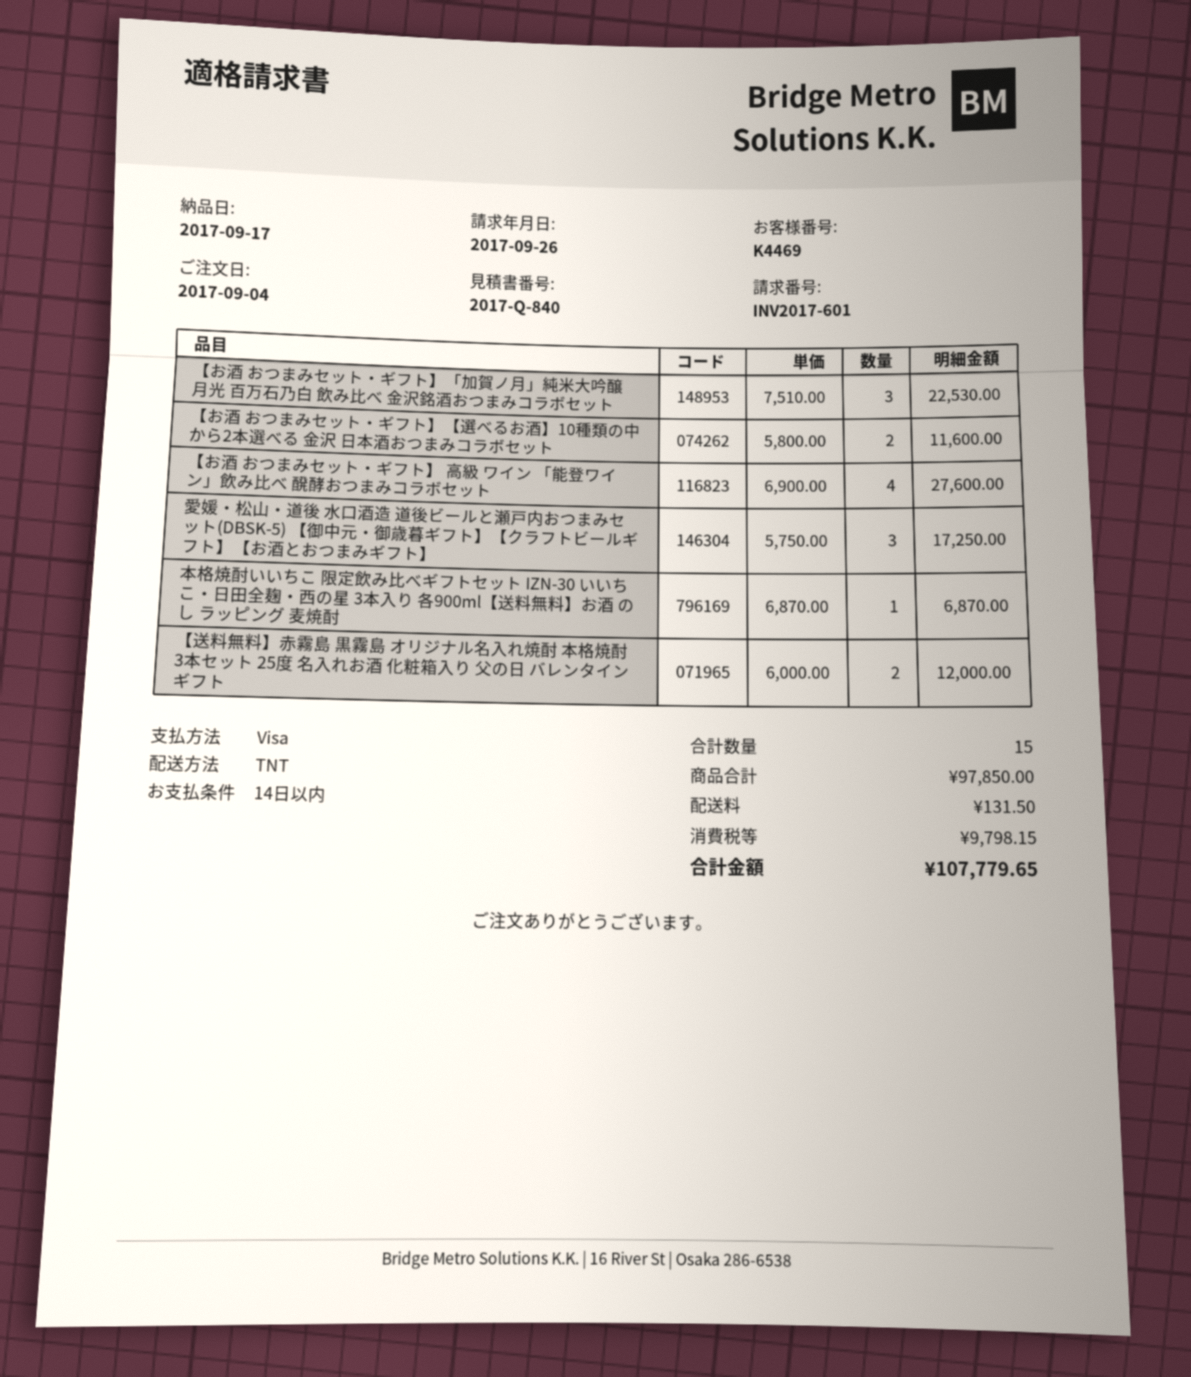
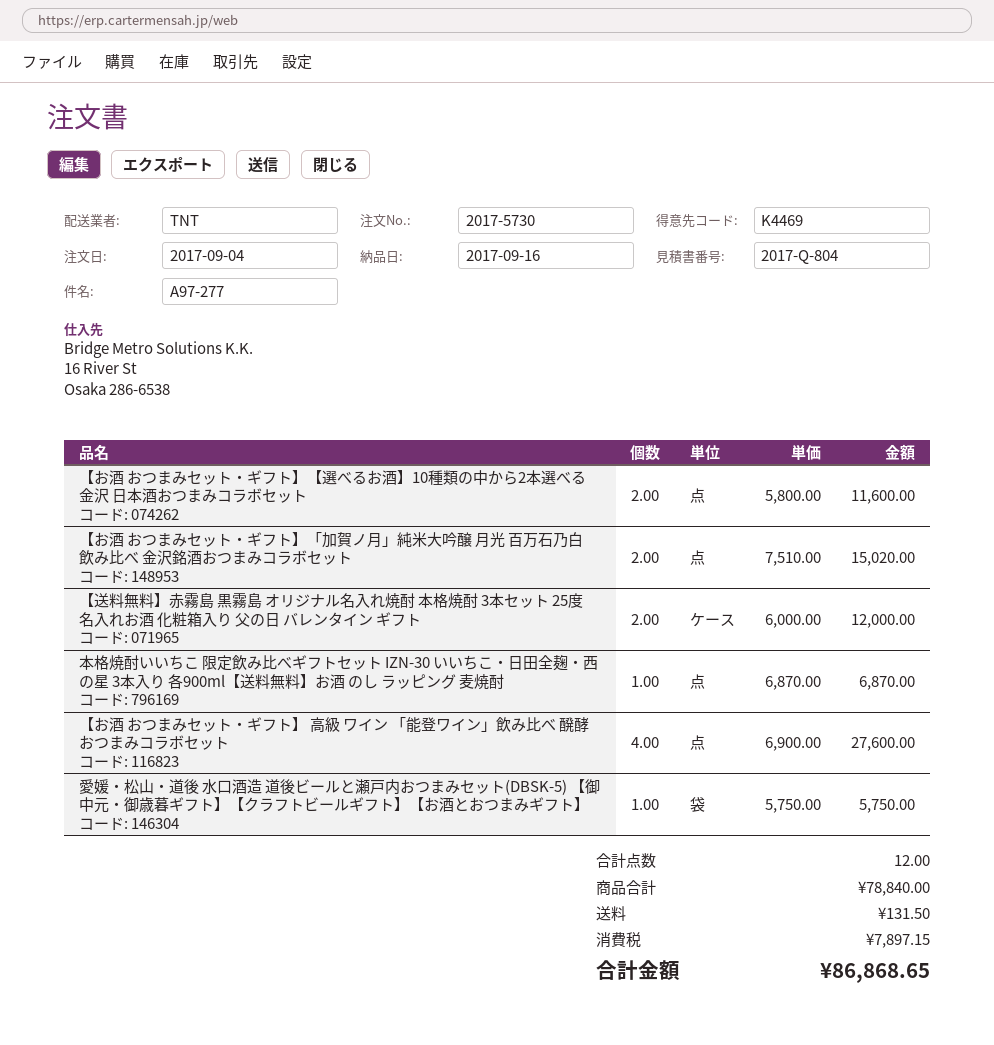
quote number: 2017-Q-840 -> 2017-Q-804
delivery date: 2017-09-17 -> 2017-09-16
【お酒 おつまみセット・ギフト】「加賀ノ月」純米大吟醸 月光 百万石乃白 飲み比べ 金沢銘酒おつまみコラボセット: 3 x 7510.00 = 22530.00 -> 2 x 7510.00 = 15020.00
愛媛・松山・道後 水口酒造 道後ビールと瀬戸内おつまみセット(DBSK-5) 【御中元・御歳暮ギフト】【クラフトビールギフト】【お酒とおつまみギフト】: 3 x 5750.00 = 17250.00 -> 1 x 5750.00 = 5750.00
total quantity: 15 -> 12
subtotal: 97850.00 -> 78840.00
tax: 9798.15 -> 7897.15
total: 107779.65 -> 86868.65

